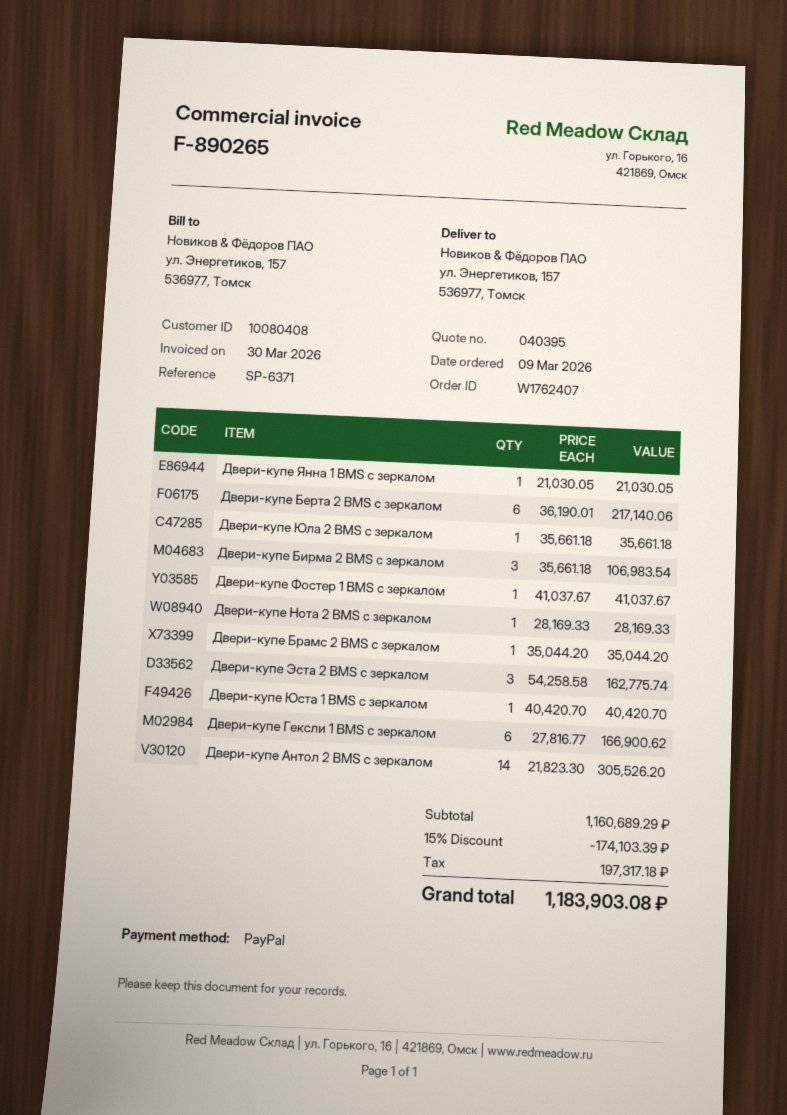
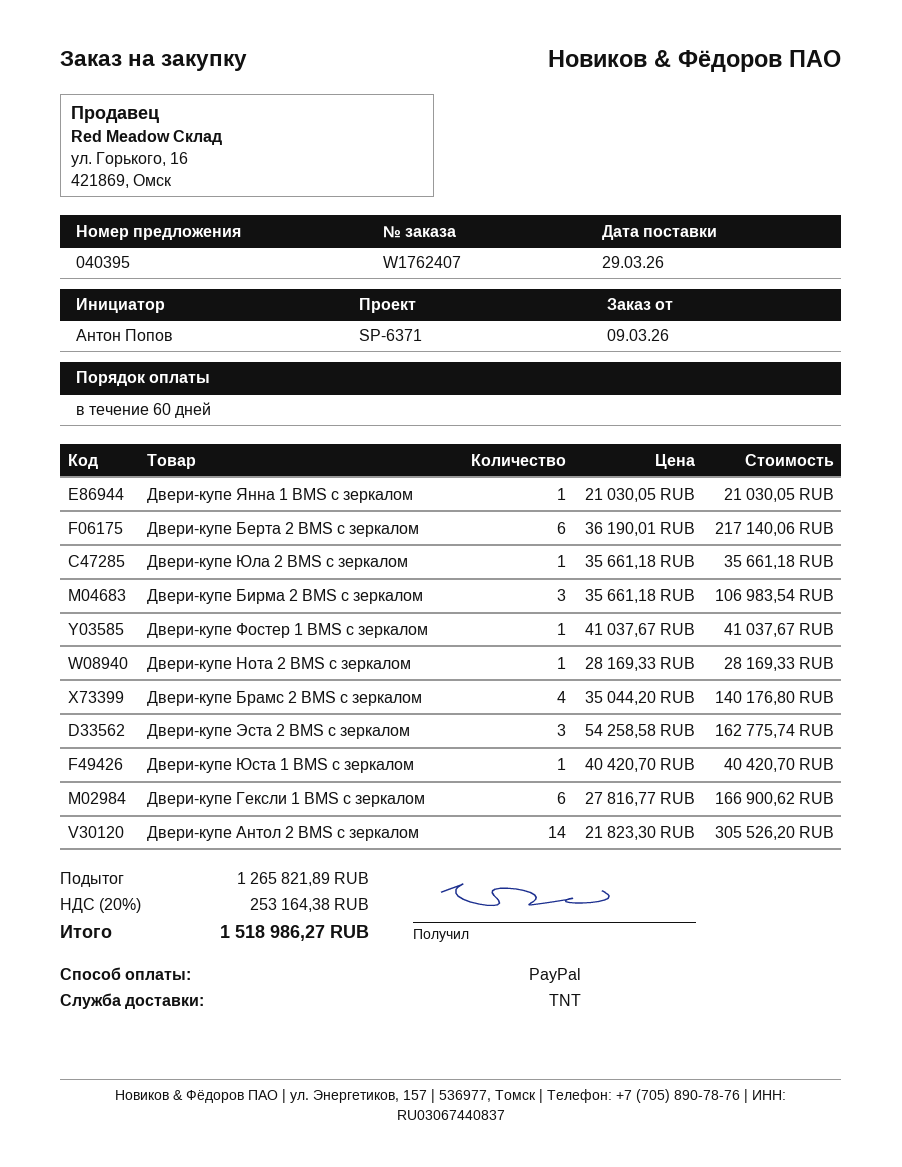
Двери-купе Брамс 2 BMS с зеркалом: 1 x 35044.20 = 35044.20 -> 4 x 35044.20 = 140176.80
subtotal: 1160689.29 -> 1265821.89
discount: 15% = 174103.39 -> none
tax: 197317.18 -> 253164.38
total: 1183903.08 -> 1518986.27

